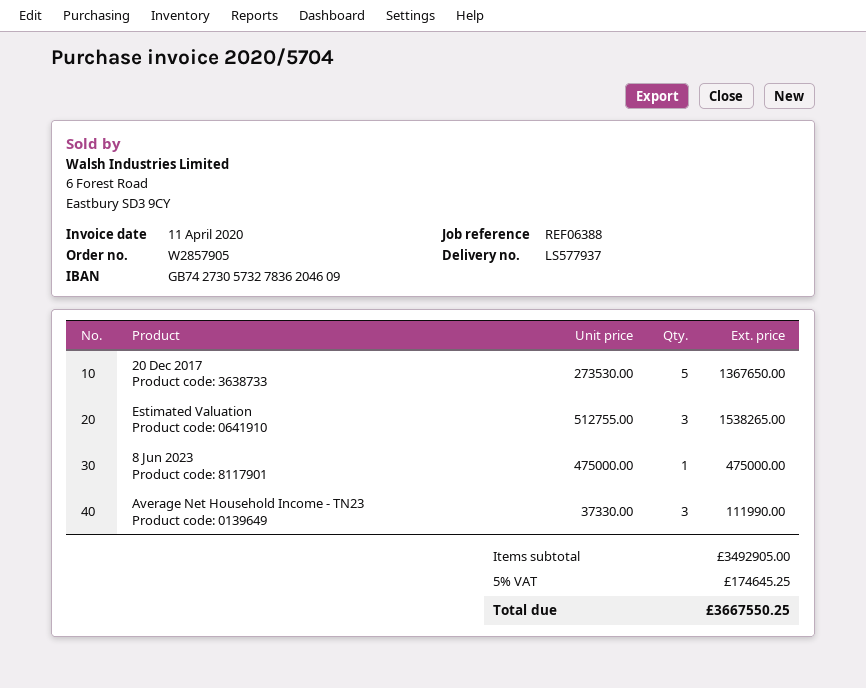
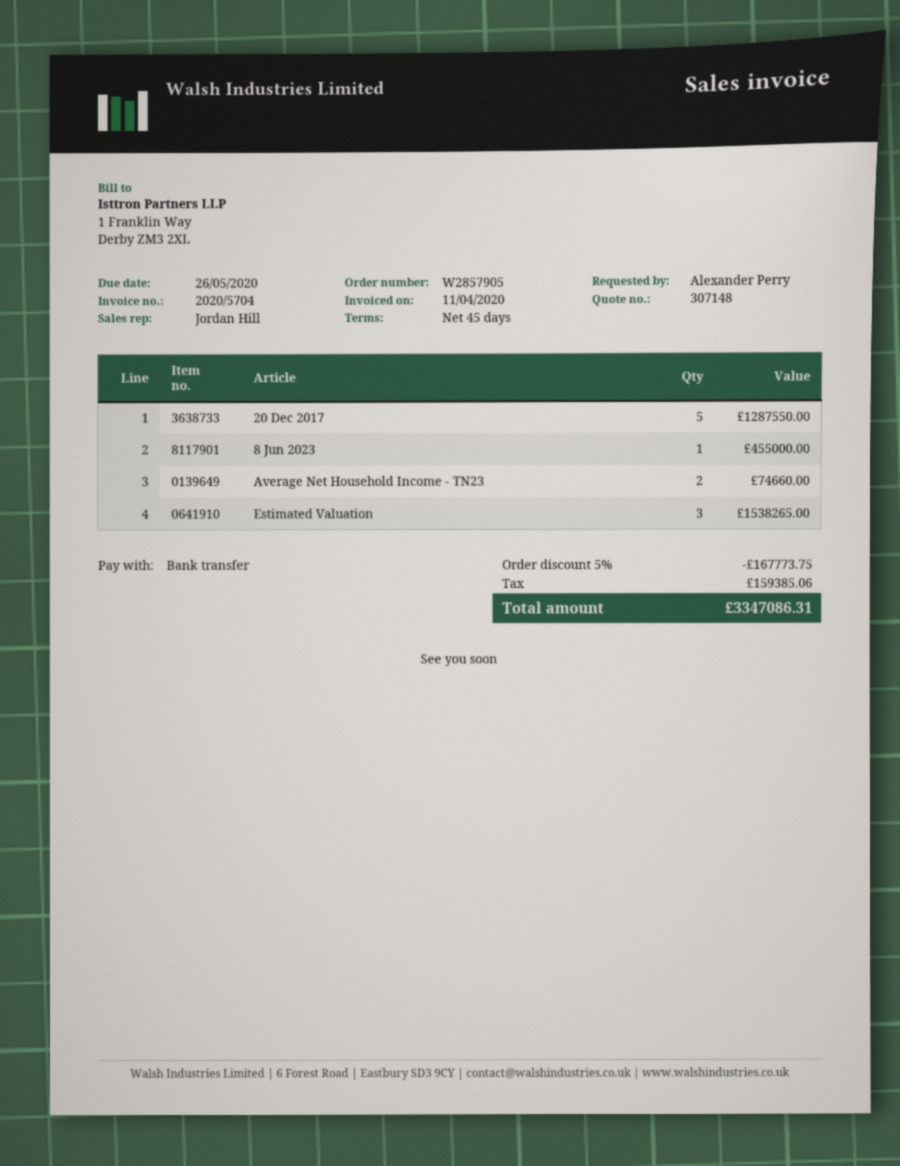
20 Dec 2017: 5 for 1367650.00 -> 5 for 1287550.00
8 Jun 2023: 1 for 475000.00 -> 1 for 455000.00
Average Net Household Income - TN23: 3 for 111990.00 -> 2 for 74660.00
discount: none -> 5% = 167773.75
tax: 174645.25 -> 159385.06
total: 3667550.25 -> 3347086.31

